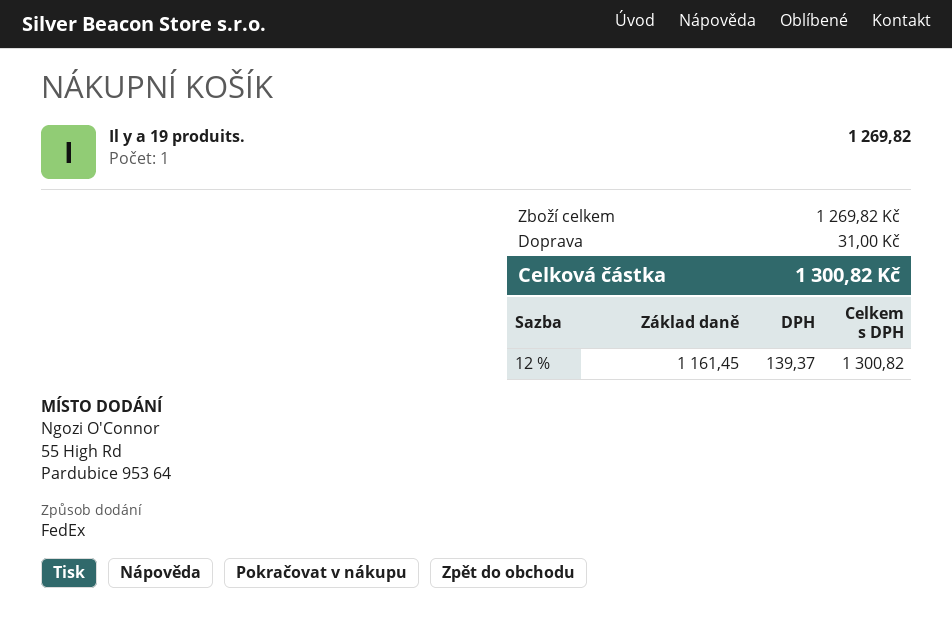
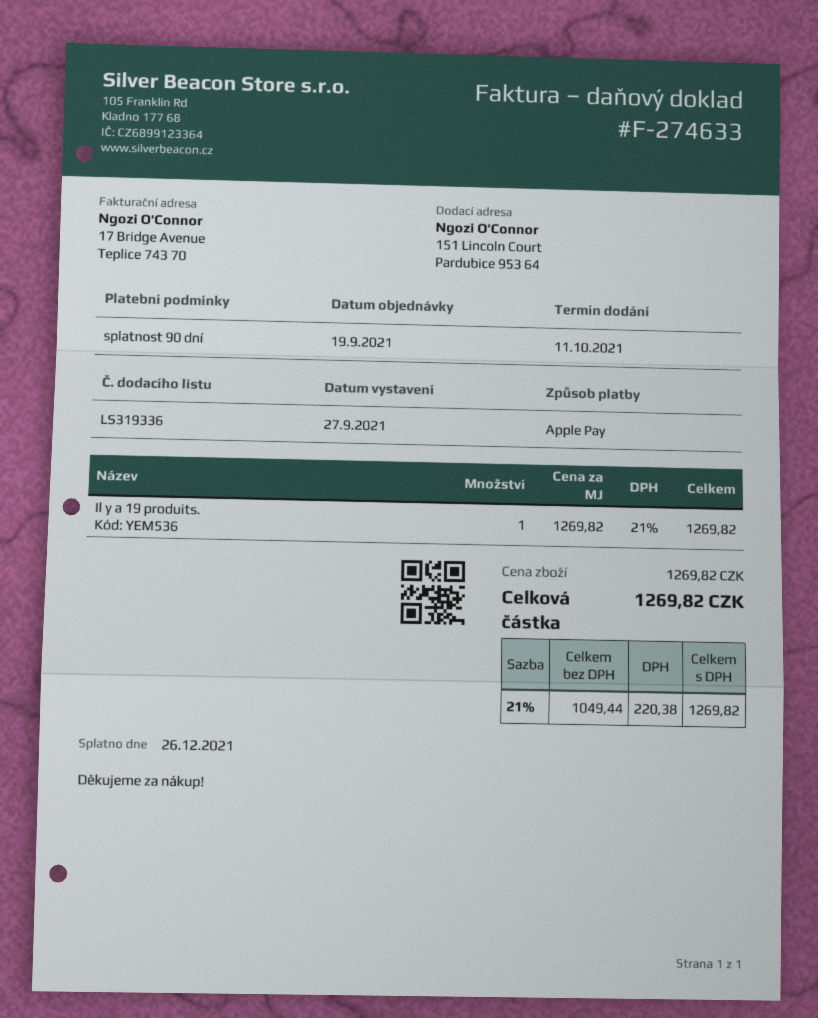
ship to: 55 High Rd, Pardubice 953 64 -> 151 Lincoln Court, Pardubice 953 64
shipping: 31.00 -> none
net: 1161.45 -> 1049.44
tax: 12% = 139.37 -> 21% = 220.38
total: 1300.82 -> 1269.82

